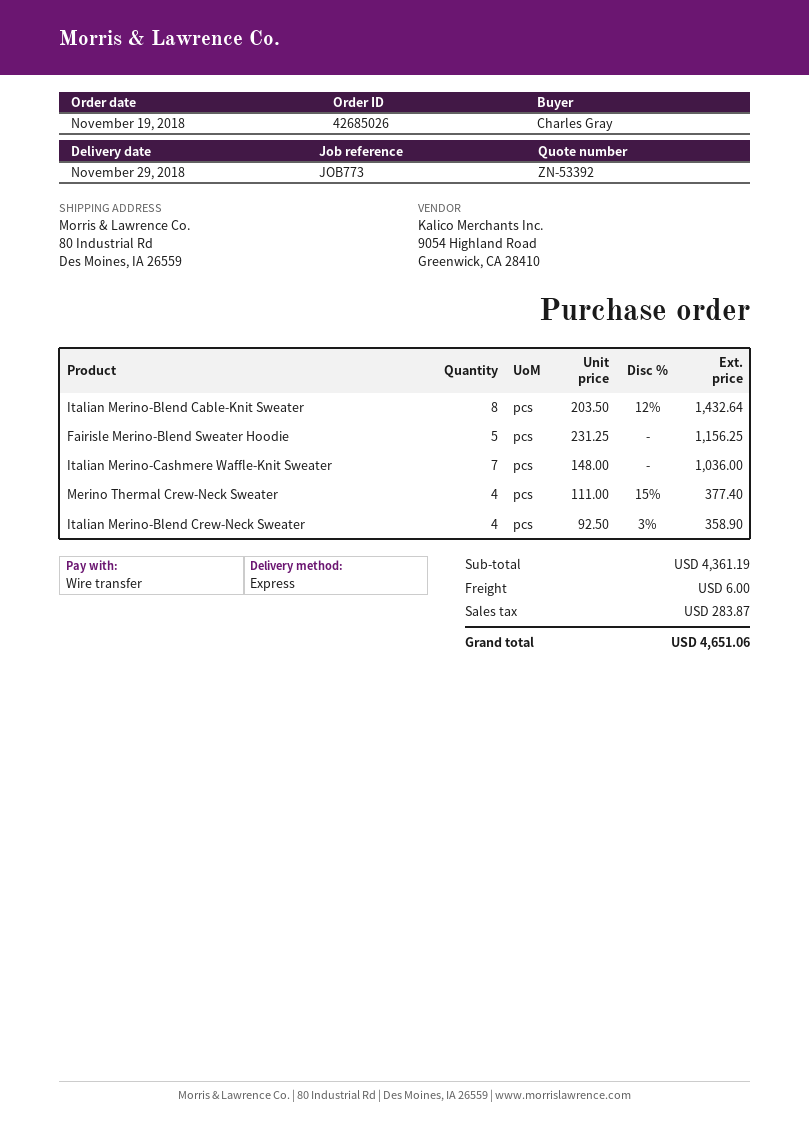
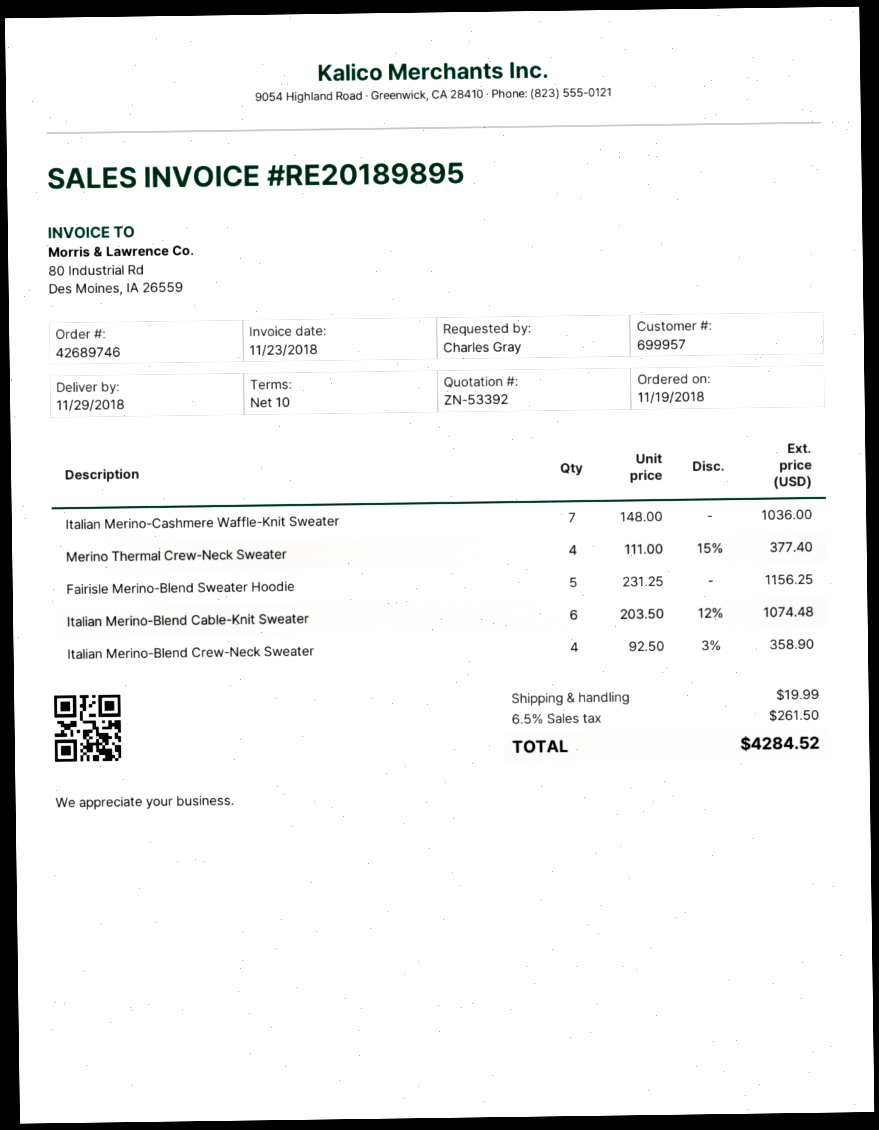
order number: 42685026 -> 42689746
Italian Merino-Blend Cable-Knit Sweater: 8 x 203.50 - 12% = 1432.64 -> 6 x 203.50 - 12% = 1074.48
shipping: 6.00 -> 19.99
tax: 283.87 -> 261.50
total: 4651.06 -> 4284.52

